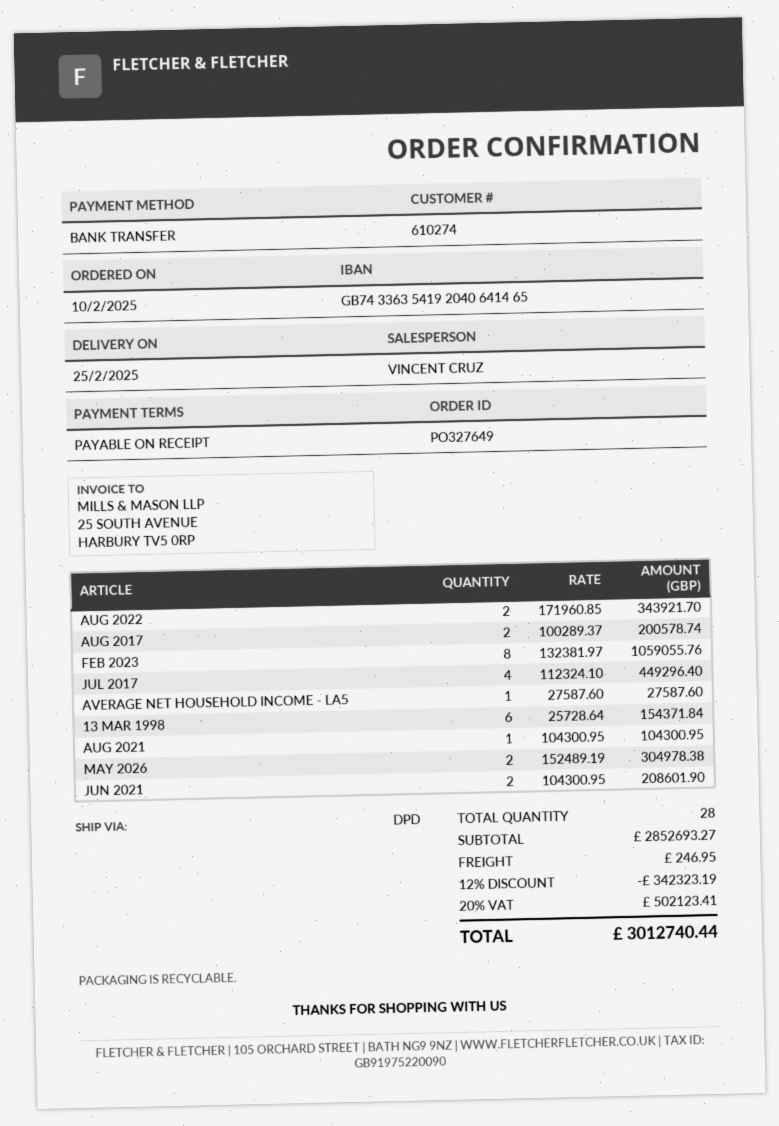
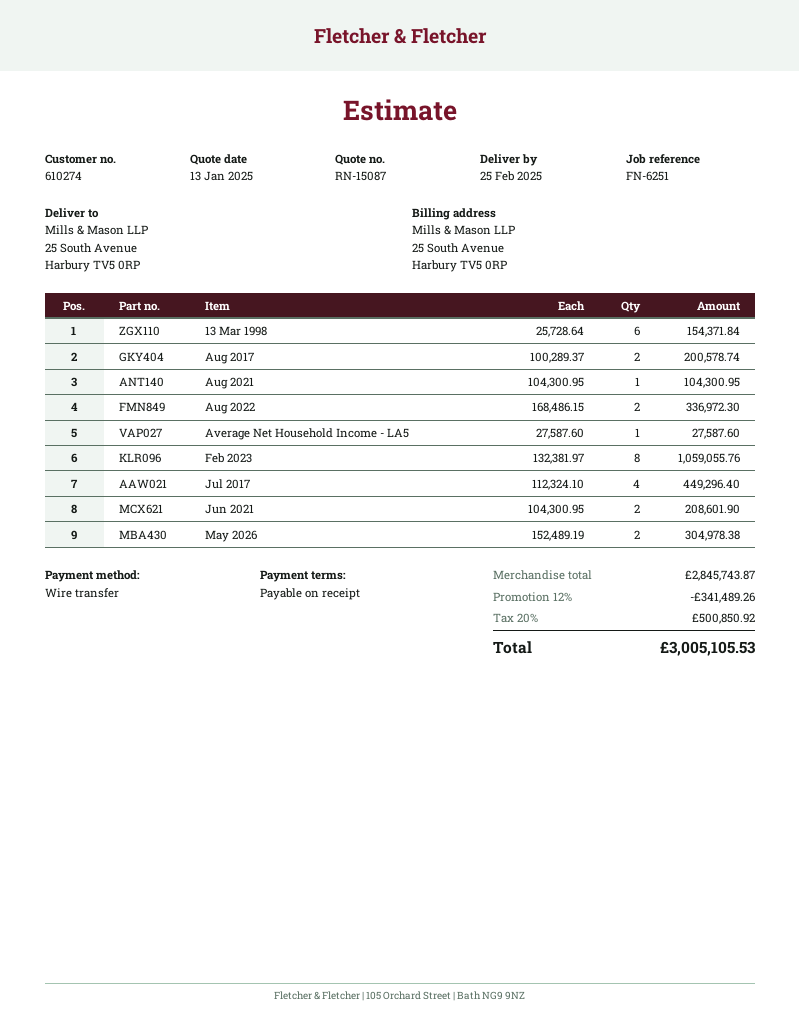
AUG 2022: 2 x 171960.85 = 343921.70 -> 2 x 168486.15 = 336972.30
subtotal: 2852693.27 -> 2845743.87
discount: 12% = 342323.19 -> 12% = 341489.26
shipping: 246.95 -> none
tax: 20% = 502123.41 -> 20% = 500850.92
total: 3012740.44 -> 3005105.53

